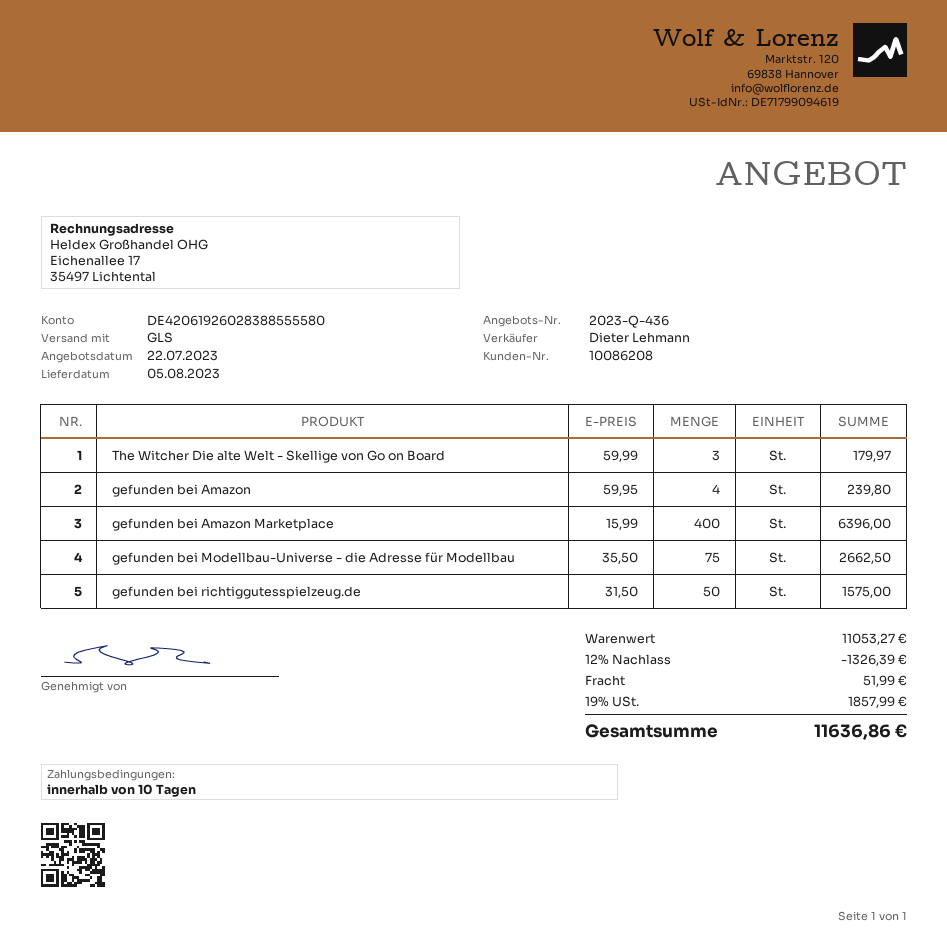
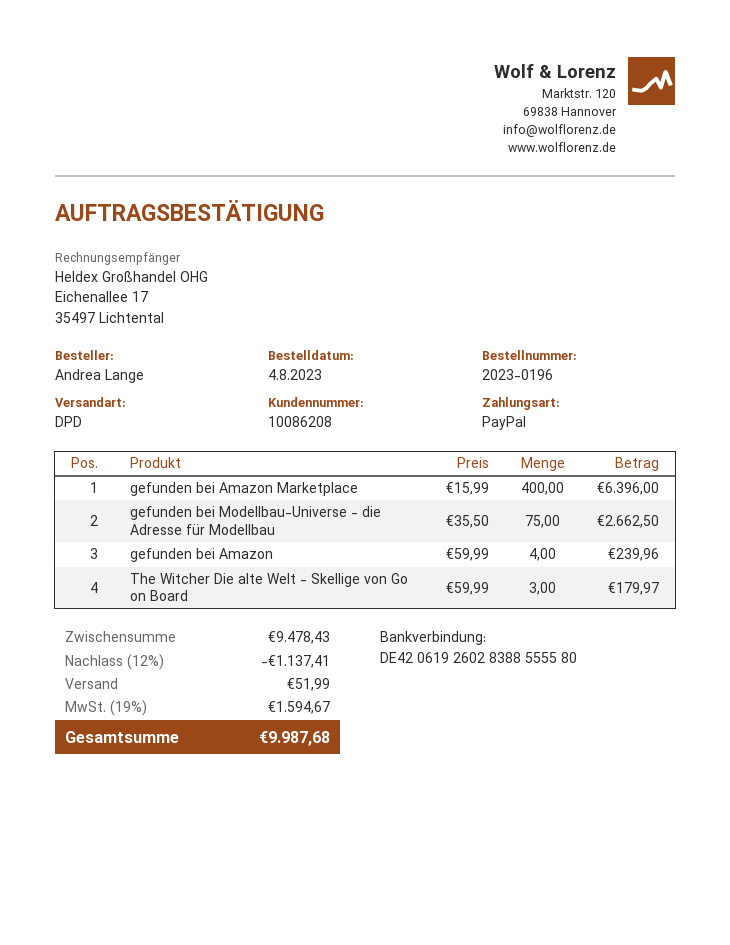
shipping method: GLS -> DPD
gefunden bei Amazon: 4 x 59.95 = 239.80 -> 4 x 59.99 = 239.96
gefunden bei richtiggutesspielzeug.de: 50 x 31.50 = 1575.00 -> none
subtotal: 11053.27 -> 9478.43
discount: 12% = 1326.39 -> 12% = 1137.41
tax: 19% = 1857.99 -> 19% = 1594.67
total: 11636.86 -> 9987.68

